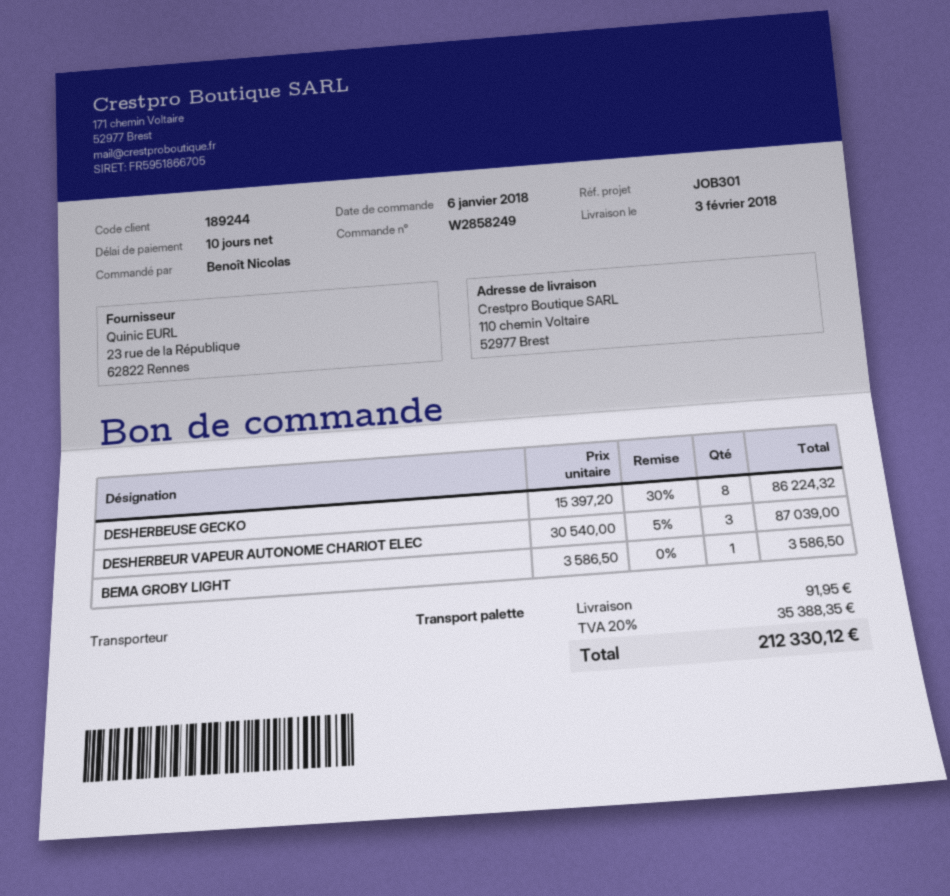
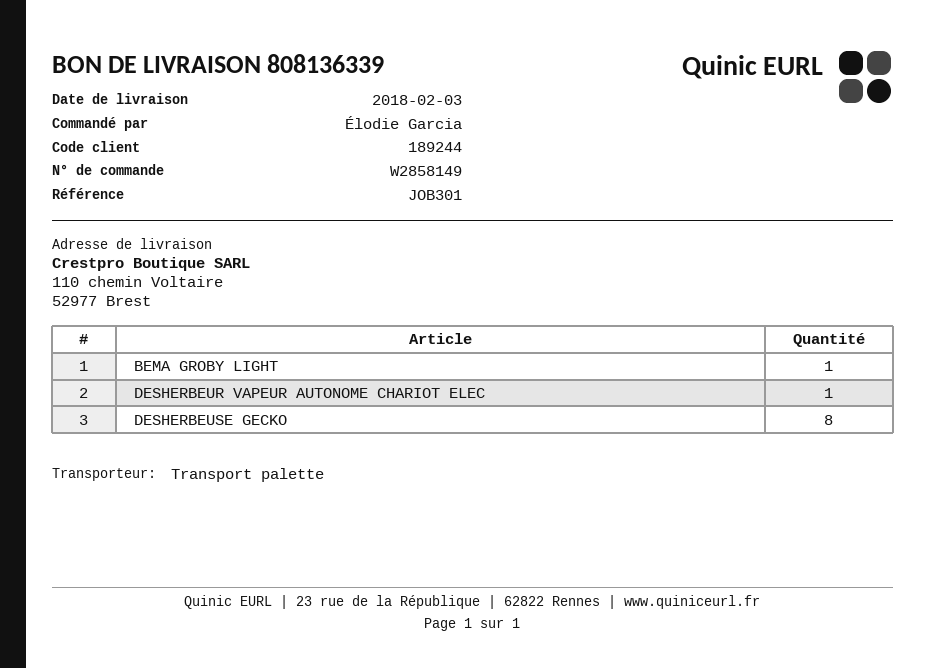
order number: W2858249 -> W2858149
ordered by: Benoît Nicolas -> Élodie Garcia
DESHERBEUR VAPEUR AUTONOME CHARIOT ELEC: 3 -> 1

